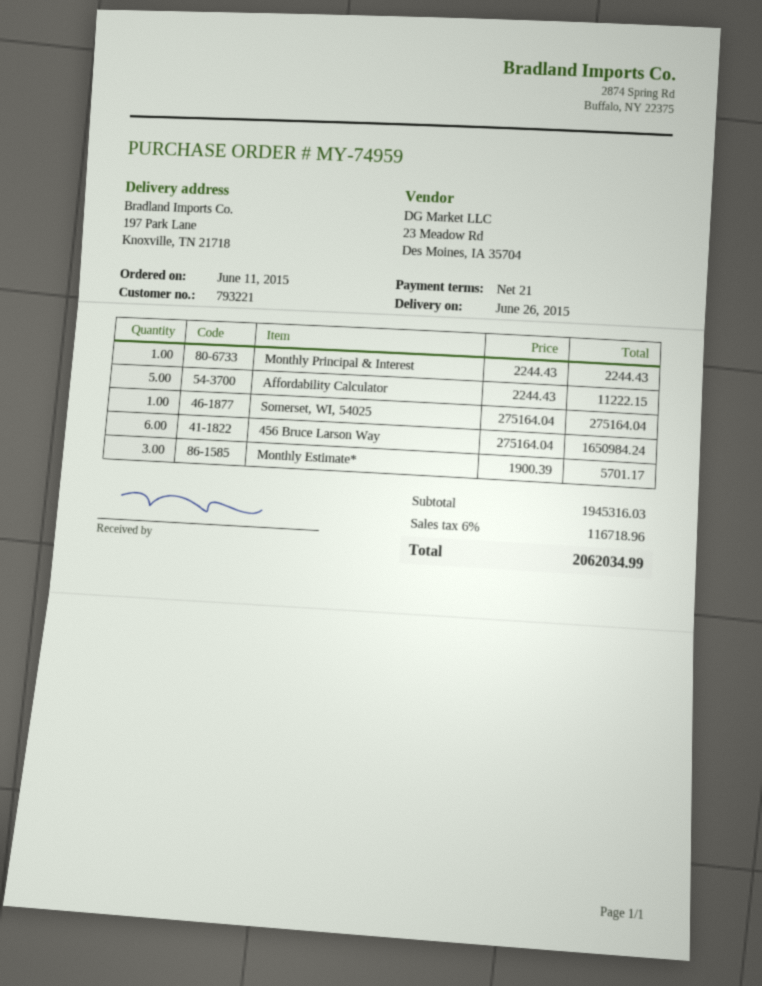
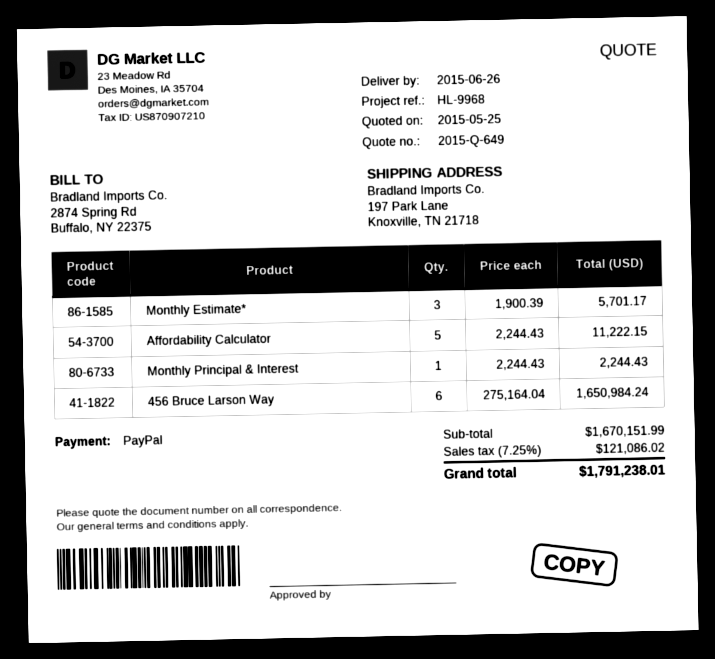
Somerset, WI, 54025: 1 x 275164.04 = 275164.04 -> none
subtotal: 1945316.03 -> 1670151.99
tax: 6% = 116718.96 -> 7.25% = 121086.02
total: 2062034.99 -> 1791238.01

